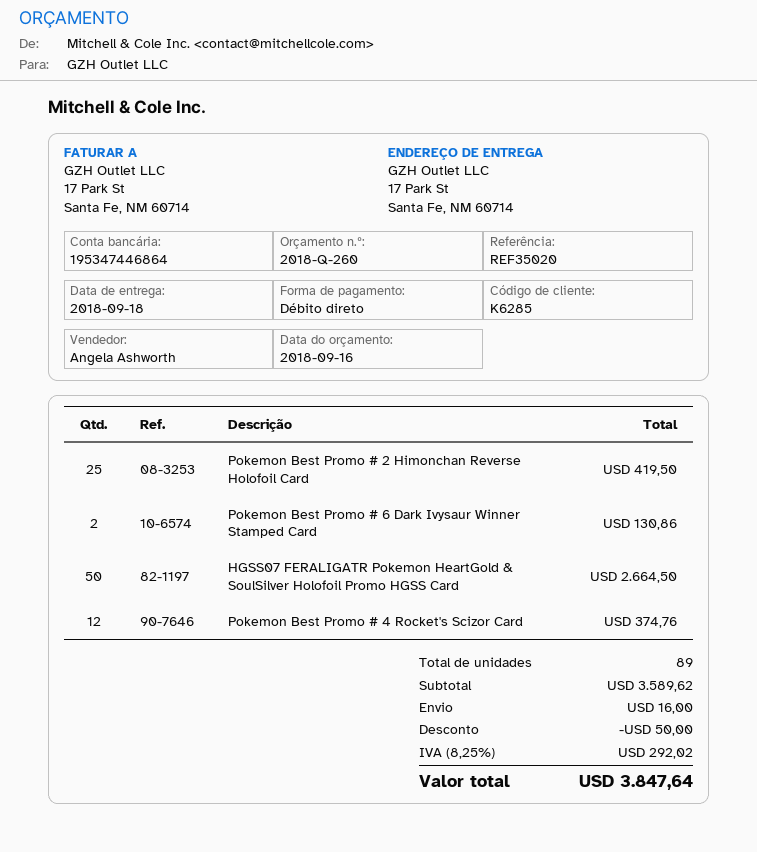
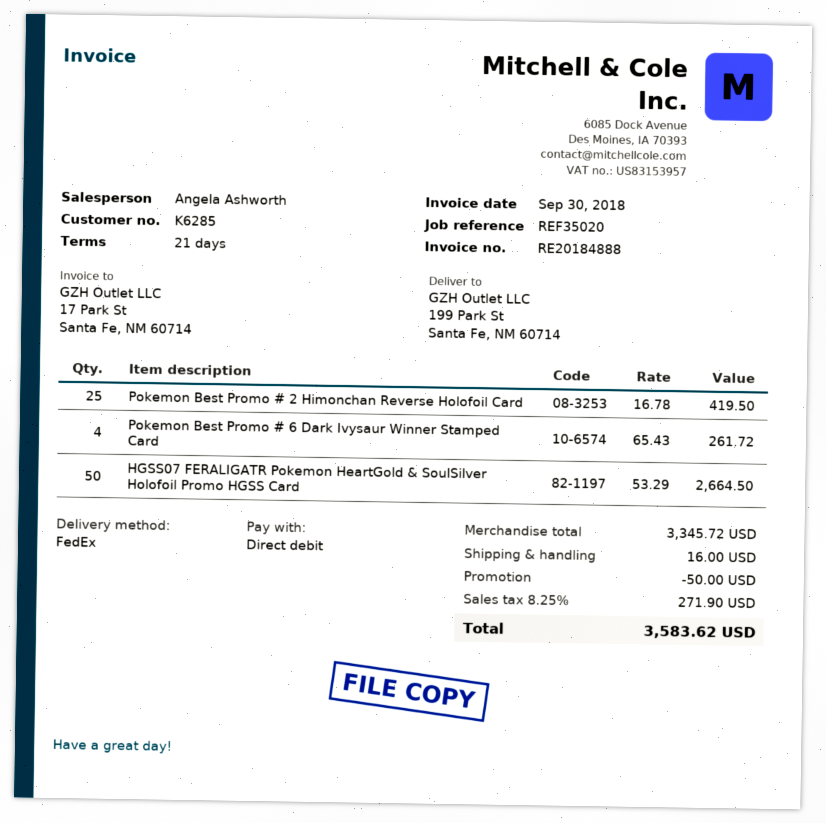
ship to: 17 Park St, Santa Fe, NM 60714 -> 199 Park St, Santa Fe, NM 60714
Pokemon Best Promo # 6 Dark Ivysaur Winner Stamped Card: 2 for 130.86 -> 4 for 261.72
Pokemon Best Promo # 4 Rocket's Scizor Card: 12 for 374.76 -> none
subtotal: 3589.62 -> 3345.72
tax: 8.25% = 292.02 -> 8.25% = 271.90
total: 3847.64 -> 3583.62

